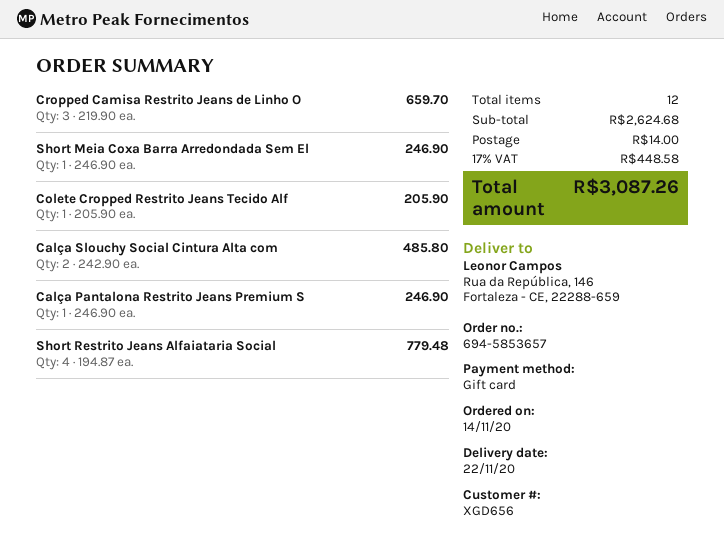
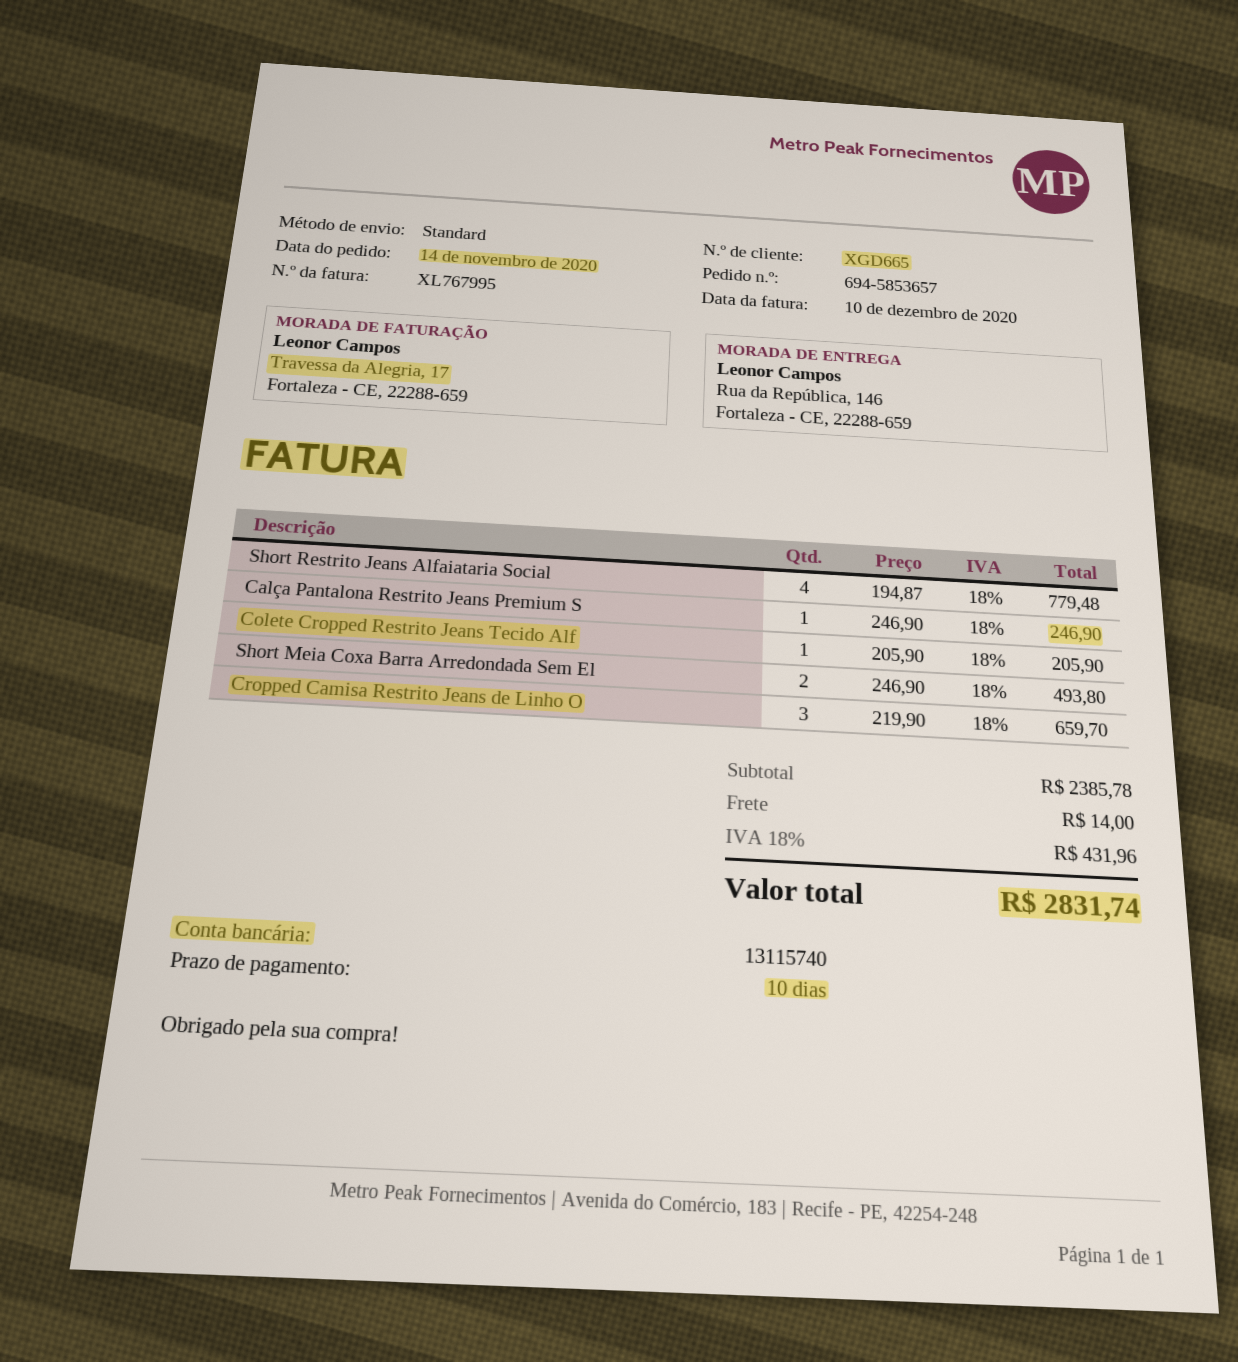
customer number: XGD656 -> XGD665
Short Meia Coxa Barra Arredondada Sem El: 1 x 246.90 = 246.90 -> 2 x 246.90 = 493.80
Calça Slouchy Social Cintura Alta com: 2 x 242.90 = 485.80 -> none
subtotal: 2624.68 -> 2385.78
tax: 17% = 448.58 -> 18% = 431.96
total: 3087.26 -> 2831.74

